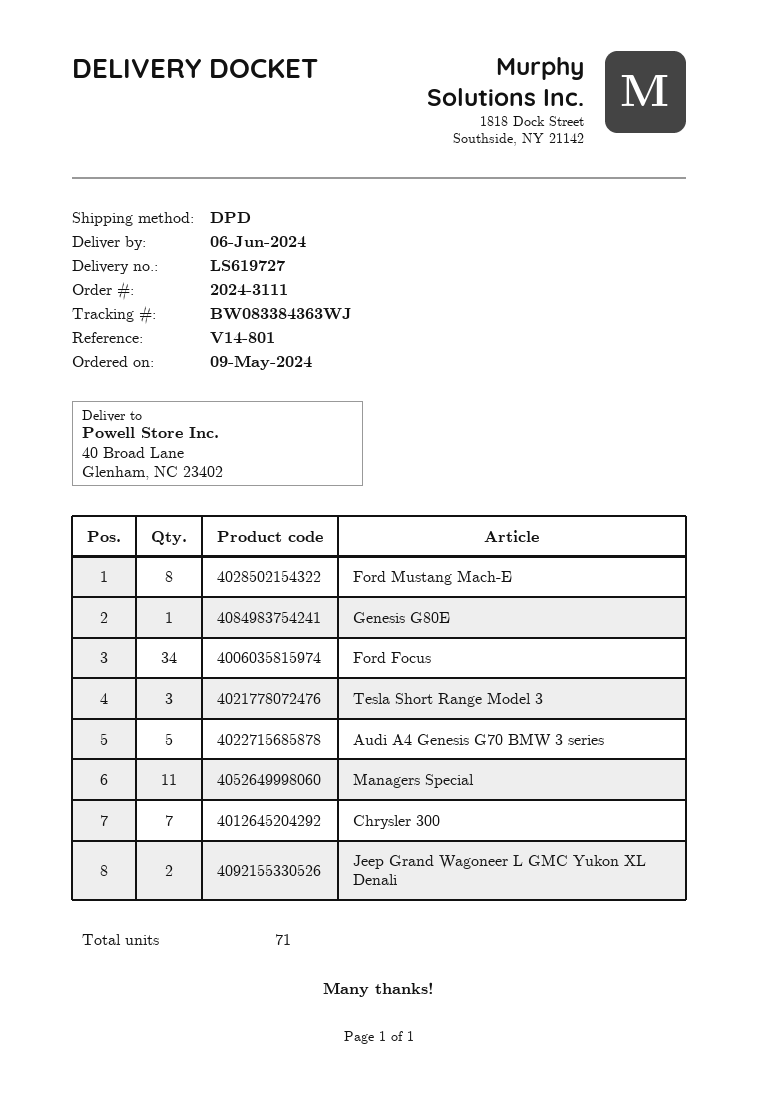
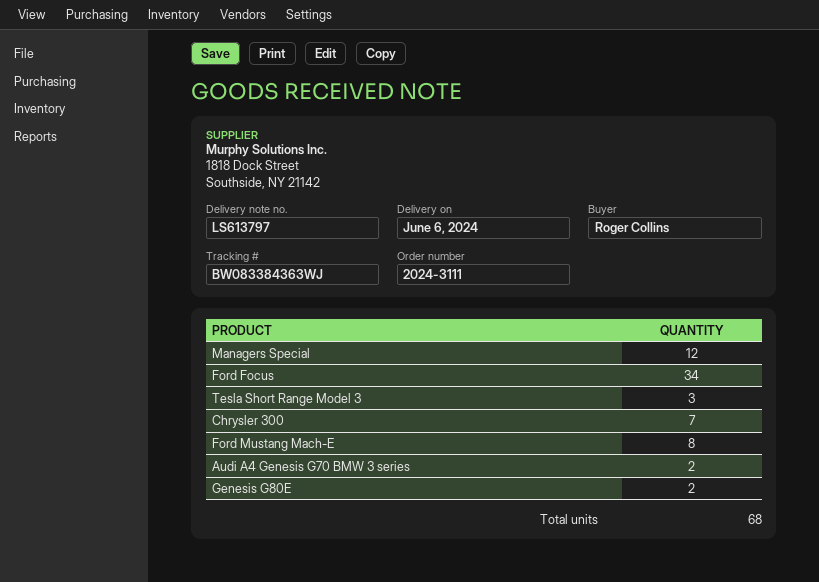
delivery note number: LS619727 -> LS613797
Genesis G80E: 1 -> 2
Audi A4 Genesis G70 BMW 3 series: 5 -> 2
Managers Special: 11 -> 12
Jeep Grand Wagoneer L GMC Yukon XL Denali: 2 -> none
total quantity: 71 -> 68

